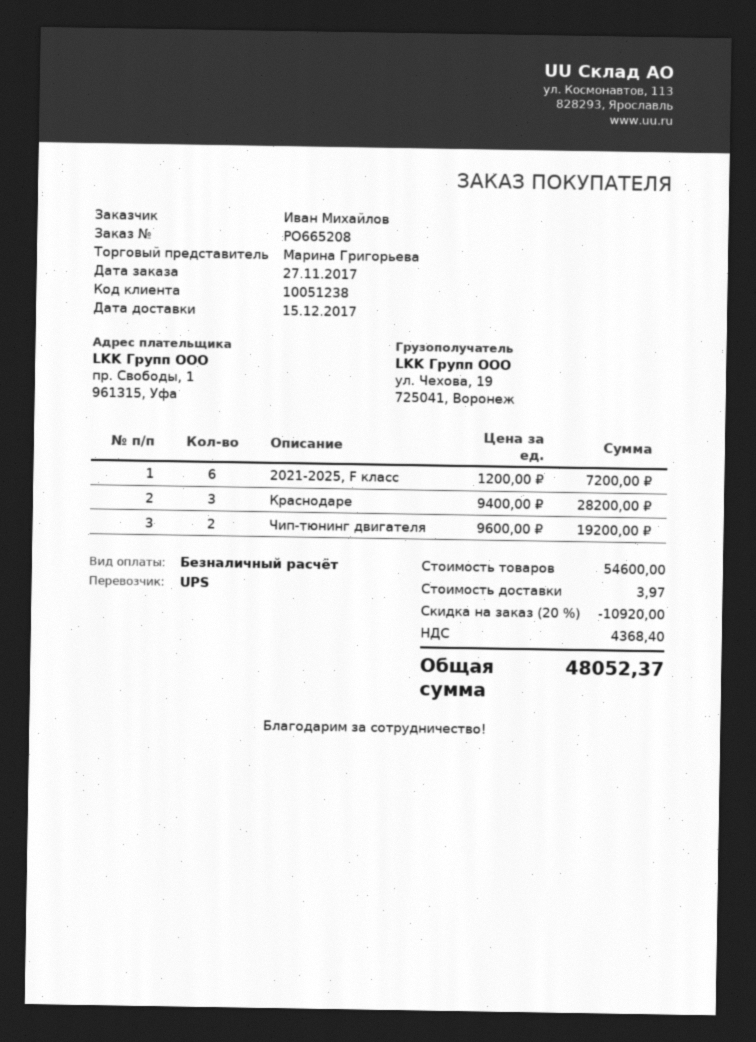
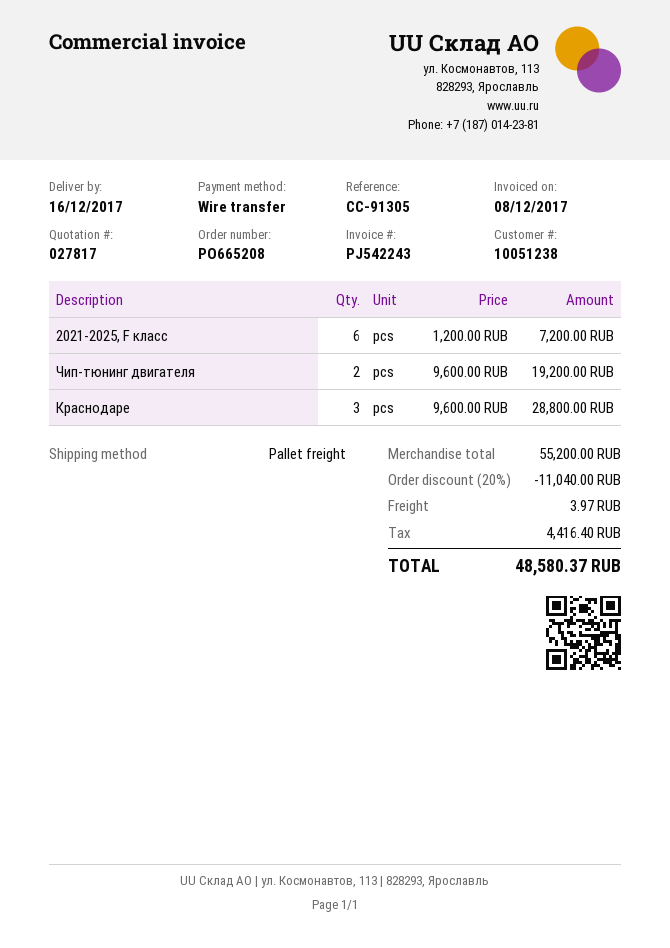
delivery date: 2017-12-15 -> 2017-12-16
shipping method: UPS -> pallet freight
Краснодаре: 3 x 9400.00 = 28200.00 -> 3 x 9600.00 = 28800.00
subtotal: 54600.00 -> 55200.00
discount: 20% = 10920.00 -> 20% = 11040.00
tax: 4368.40 -> 4416.40
total: 48052.37 -> 48580.37

